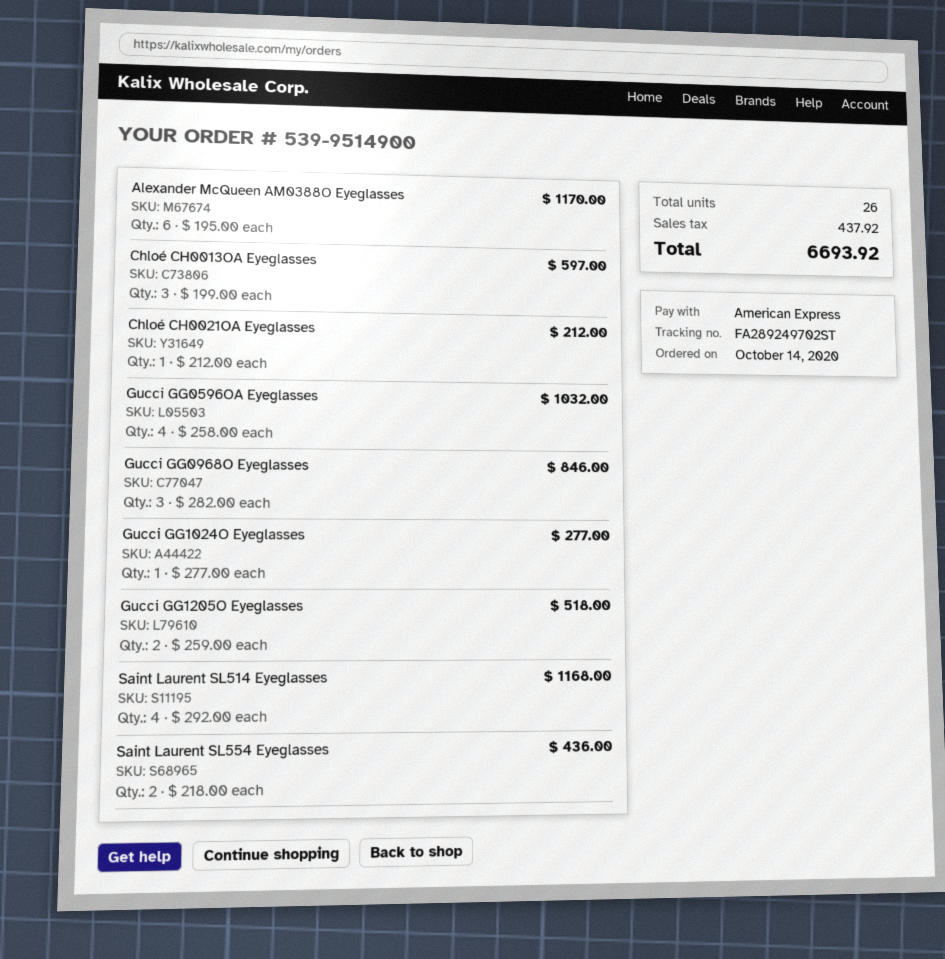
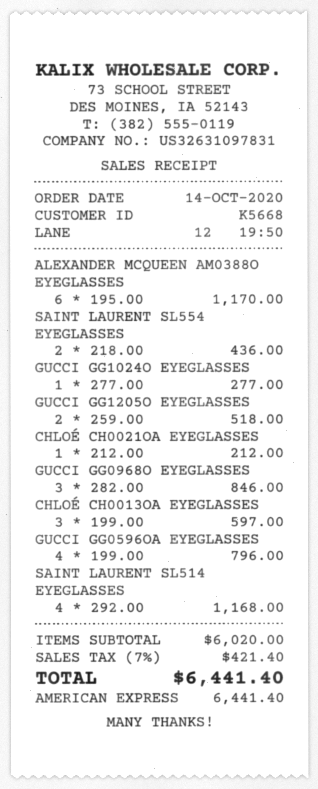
Gucci GG0596OA Eyeglasses: 4 x 258.00 = 1032.00 -> 4 x 199.00 = 796.00
tax: 437.92 -> 421.40
total: 6693.92 -> 6441.40

